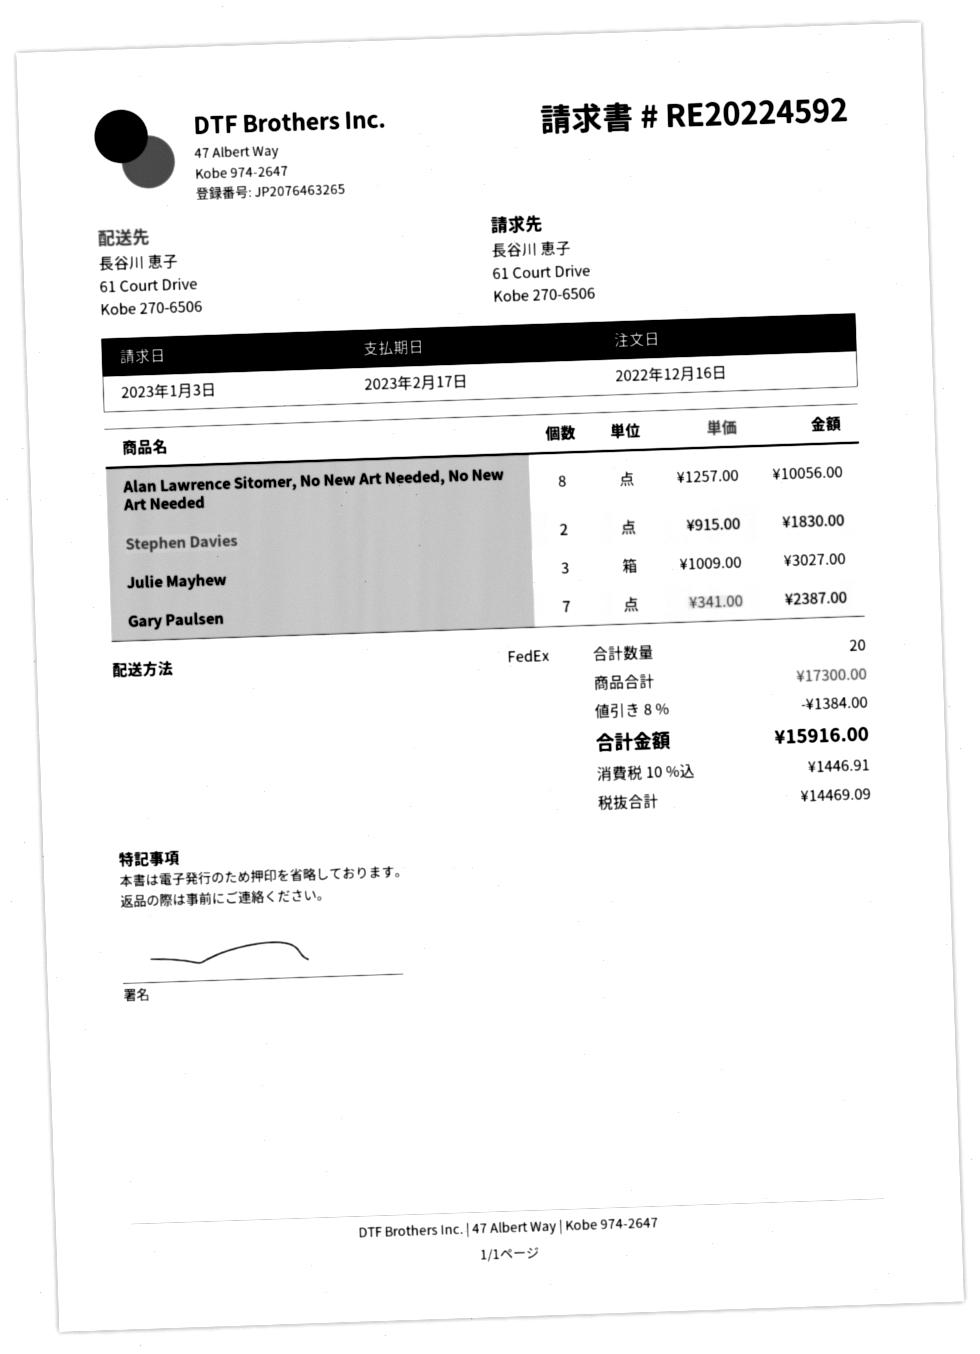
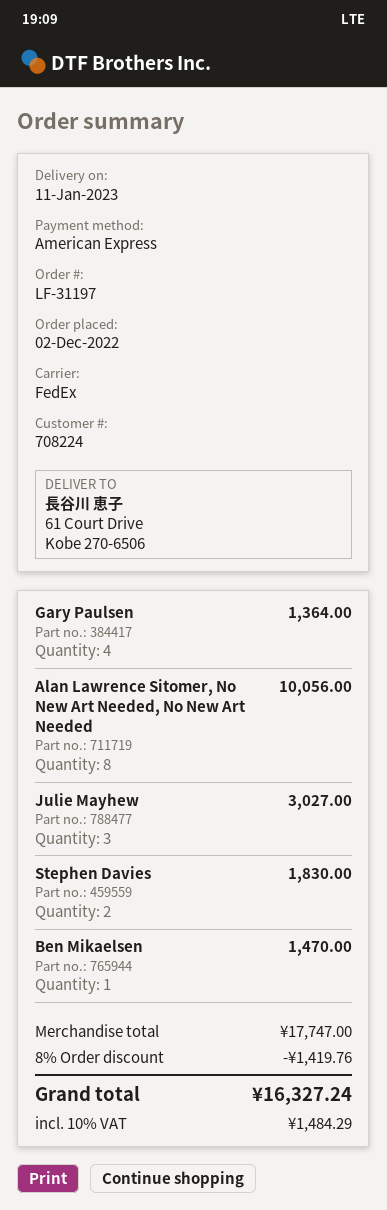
order date: 2022-12-16 -> 2022-12-02
Gary Paulsen: 7 for 2387.00 -> 4 for 1364.00
Ben Mikaelsen: none -> 1 for 1470.00
subtotal: 17300.00 -> 17747.00
discount: 8% = 1384.00 -> 8% = 1419.76
tax: 10% = 1446.91 -> 10% = 1484.29
total: 15916.00 -> 16327.24

